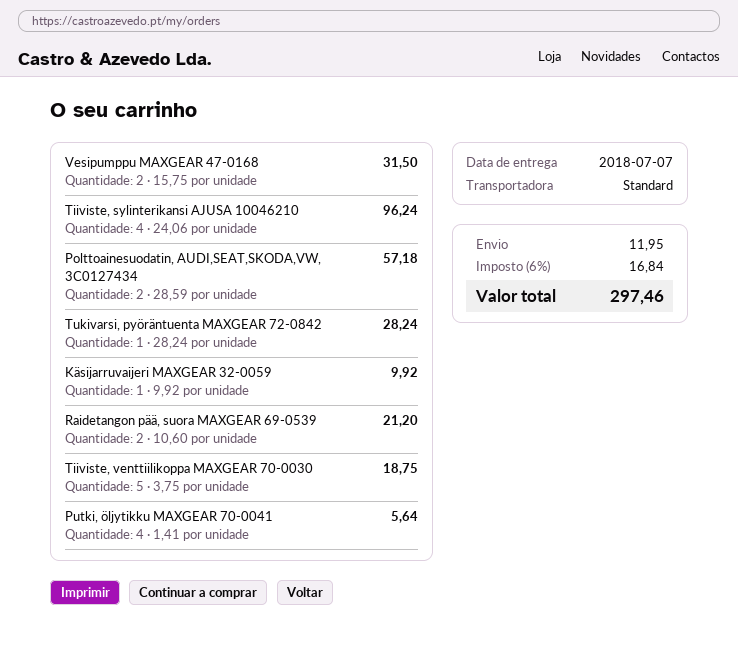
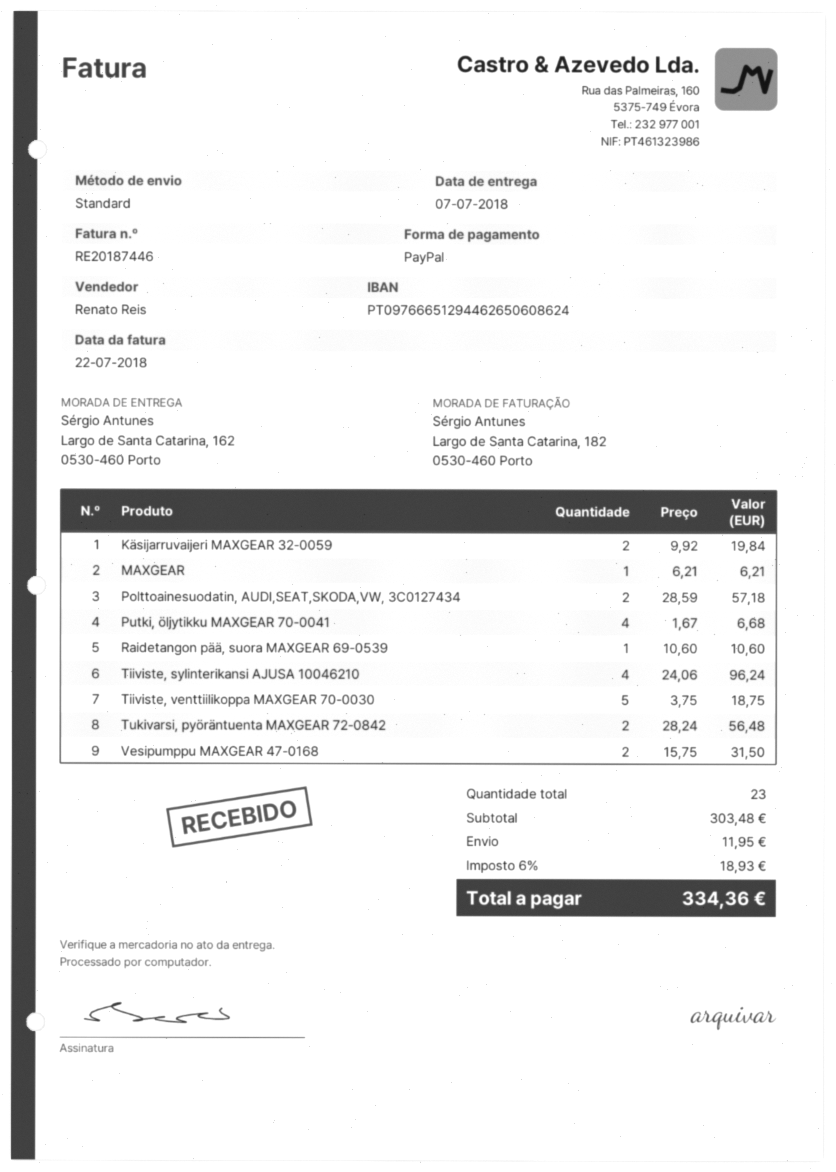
Tukivarsi, pyöräntuenta MAXGEAR 72-0842: 1 x 28.24 = 28.24 -> 2 x 28.24 = 56.48
Käsijarruvaijeri MAXGEAR 32-0059: 1 x 9.92 = 9.92 -> 2 x 9.92 = 19.84
Raidetangon pää, suora MAXGEAR 69-0539: 2 x 10.60 = 21.20 -> 1 x 10.60 = 10.60
Putki, öljytikku MAXGEAR 70-0041: 4 x 1.41 = 5.64 -> 4 x 1.67 = 6.68
MAXGEAR: none -> 1 x 6.21 = 6.21
tax: 6% = 16.84 -> 6% = 18.93
total: 297.46 -> 334.36

